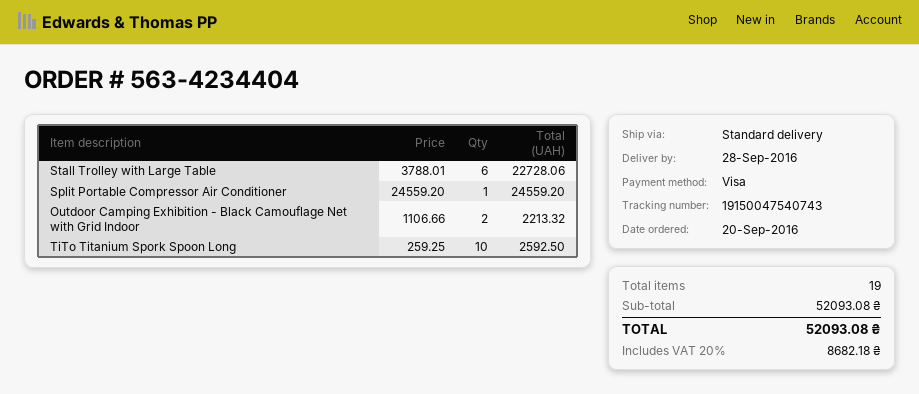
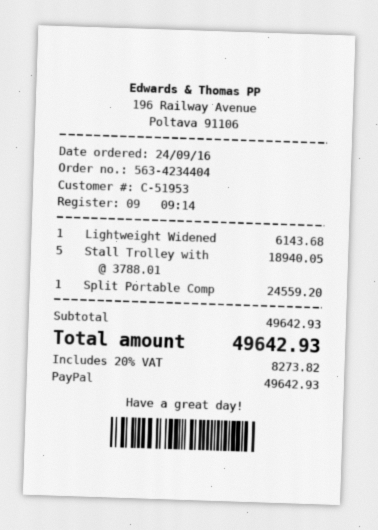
order date: 2016-09-20 -> 2016-09-24
payment method: Visa -> PayPal
Stall Trolley with Large Table: 6 x 3788.01 = 22728.06 -> 5 x 3788.01 = 18940.05
Outdoor Camping Exhibition - Black Camouflage Net with Grid Indoor: 2 x 1106.66 = 2213.32 -> none
TiTo Titanium Spork Spoon Long: 10 x 259.25 = 2592.50 -> none
Lightweight Widened: none -> 1 x 6143.68 = 6143.68
subtotal: 52093.08 -> 49642.93
tax: 20% = 8682.18 -> 20% = 8273.82
total: 52093.08 -> 49642.93

